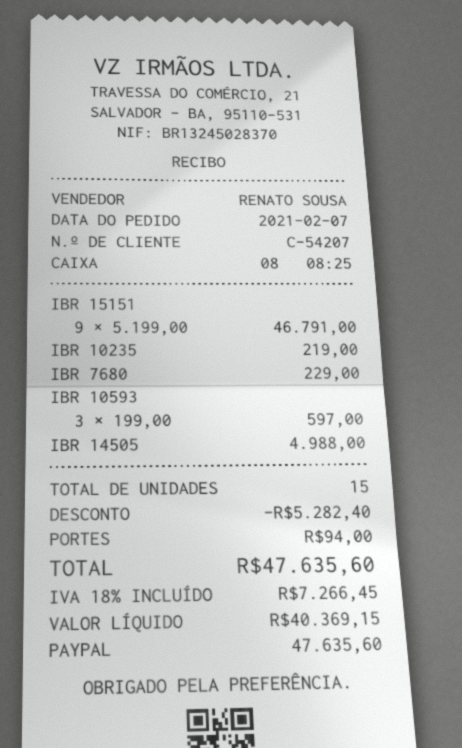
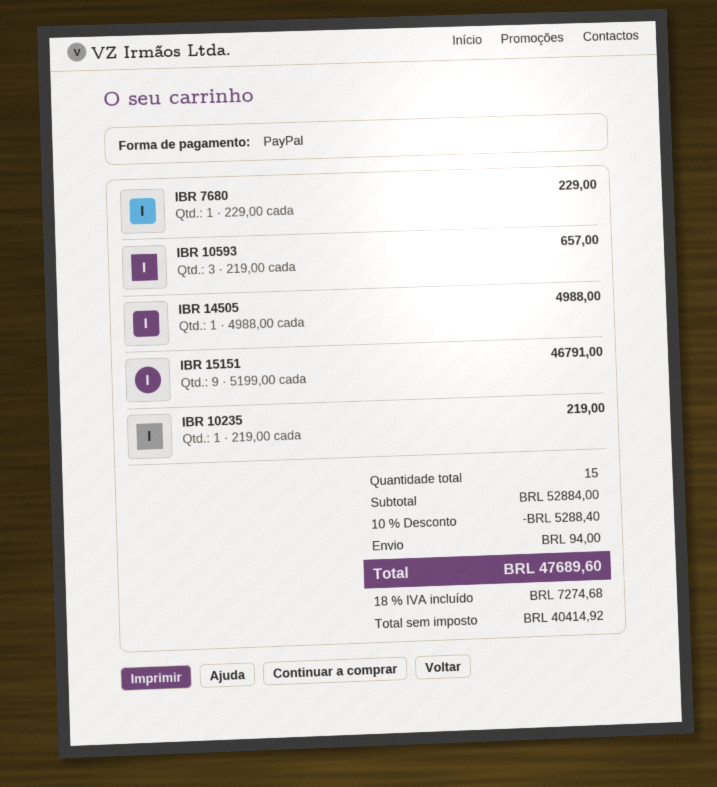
IBR 10593: 3 x 199.00 = 597.00 -> 3 x 219.00 = 657.00
discount: 5282.40 -> 5288.40
net: 40369.15 -> 40414.92
tax: 18% = 7266.45 -> 18% = 7274.68
total: 47635.60 -> 47689.60

